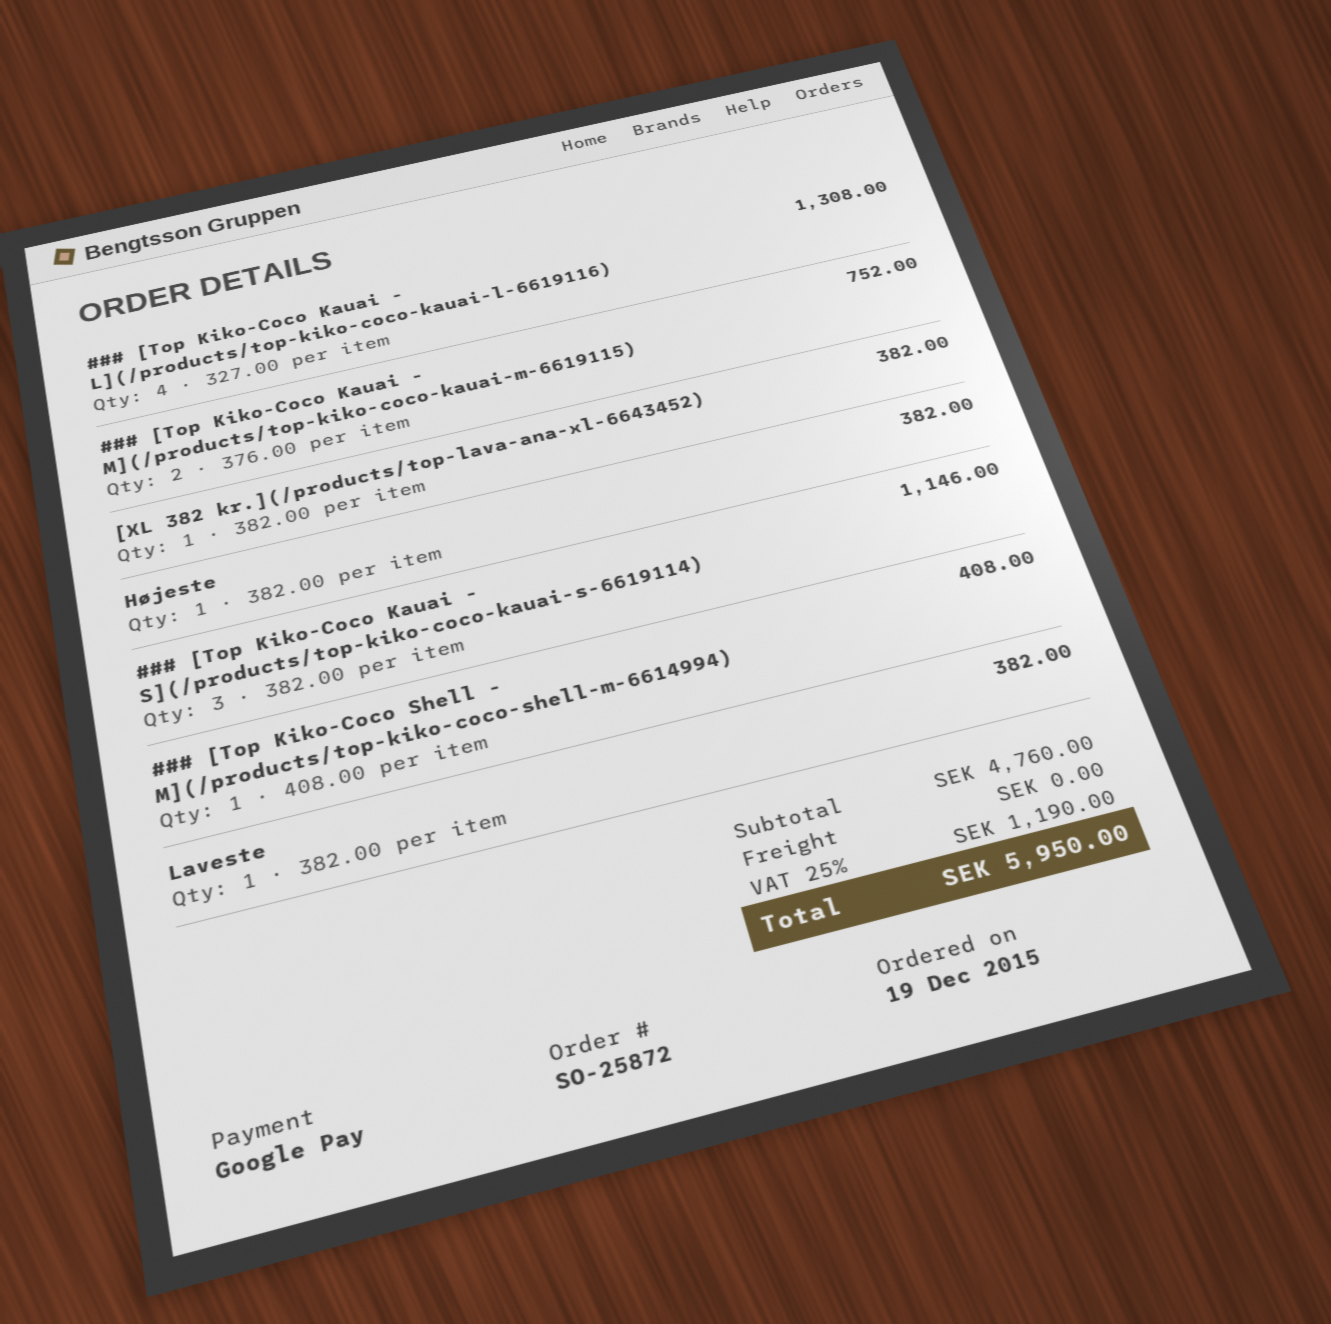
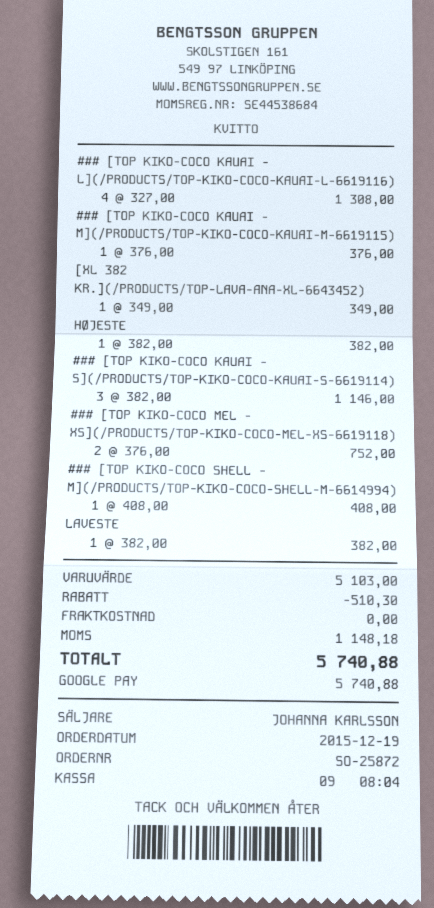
### [Top Kiko-Coco Kauai - M](/products/top-kiko-coco-kauai-m-6619115): 2 x 376.00 = 752.00 -> 1 x 376.00 = 376.00
[XL 382 kr.](/products/top-lava-ana-xl-6643452): 1 x 382.00 = 382.00 -> 1 x 349.00 = 349.00
### [TOP KIKO-COCO MEL - XS](/PRODUCTS/TOP-KIKO-COCO-MEL-XS-6619118): none -> 2 x 376.00 = 752.00
subtotal: 4760.00 -> 5103.00
discount: none -> 510.30
tax: 1190.00 -> 1148.18
total: 5950.00 -> 5740.88

